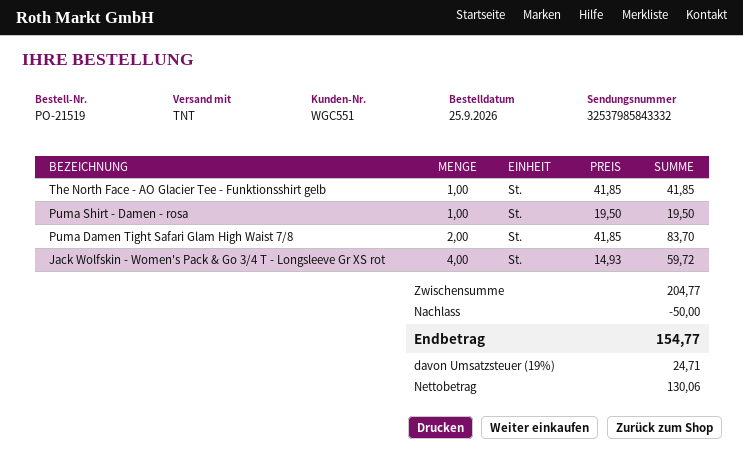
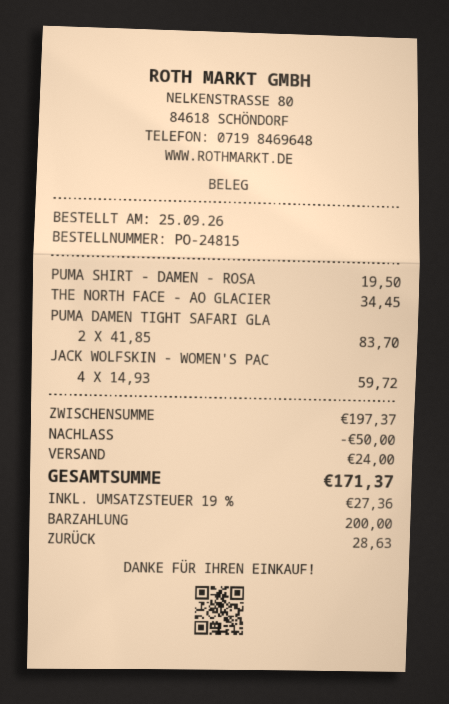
order number: PO-21519 -> PO-24815
The North Face - AO Glacier Tee - Funktionsshirt gelb: 1 x 41.85 = 41.85 -> 1 x 34.45 = 34.45
subtotal: 204.77 -> 197.37
shipping: none -> 24.00
tax: 19% = 24.71 -> 19% = 27.36
total: 154.77 -> 171.37

